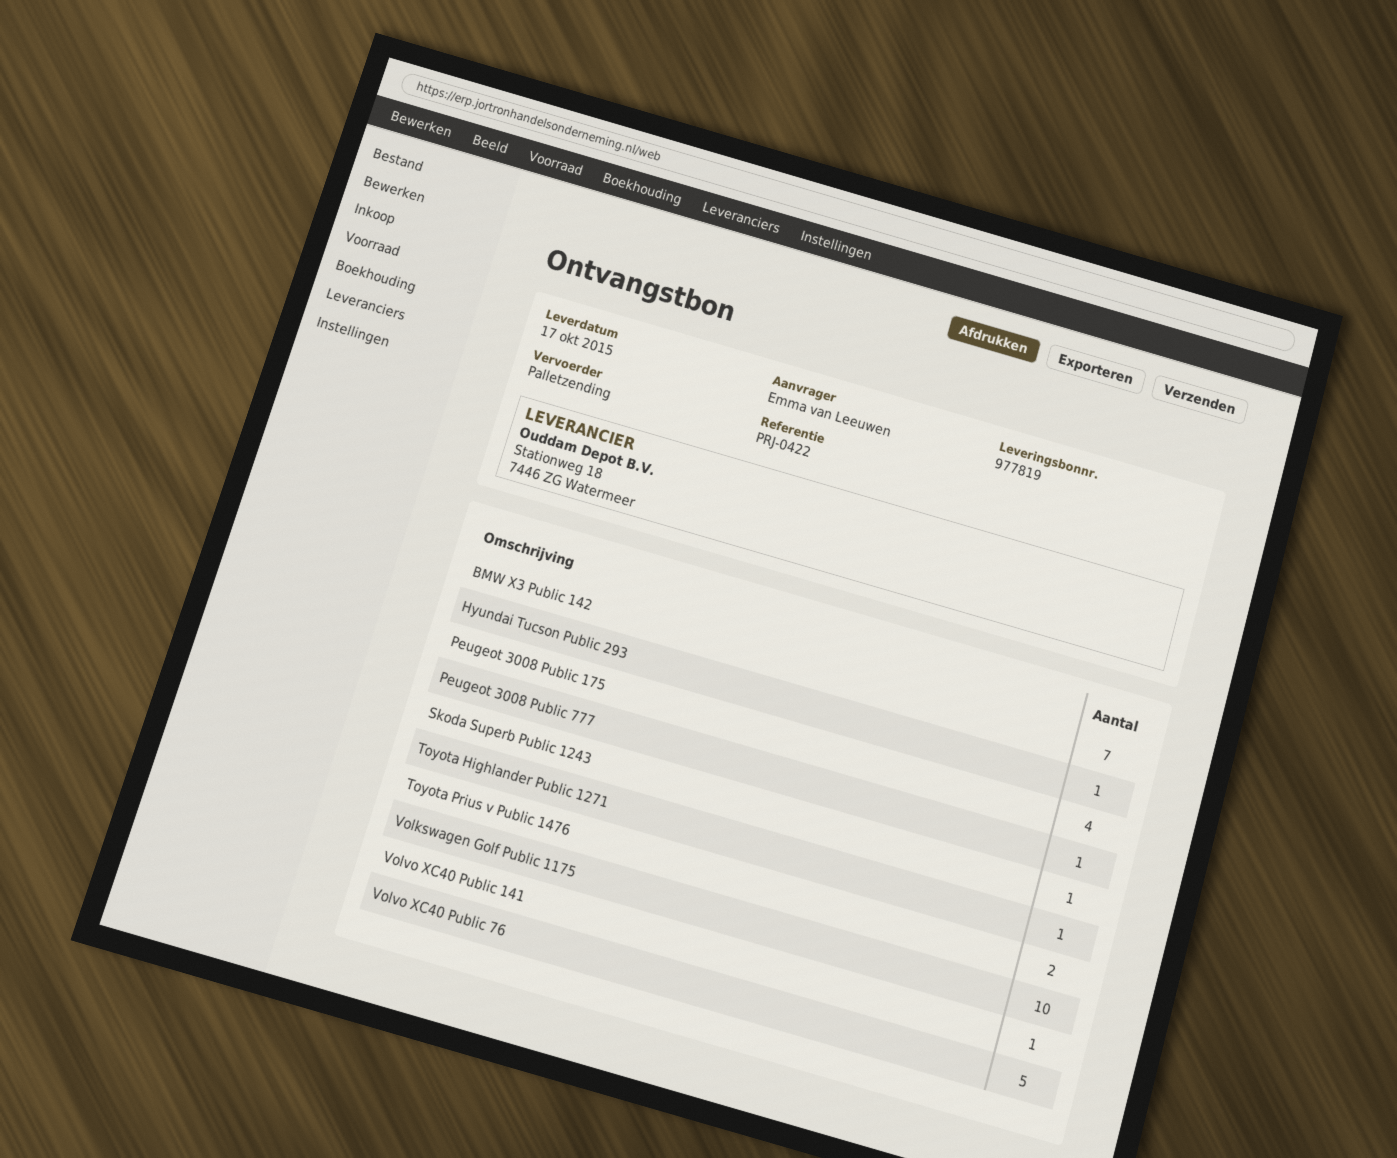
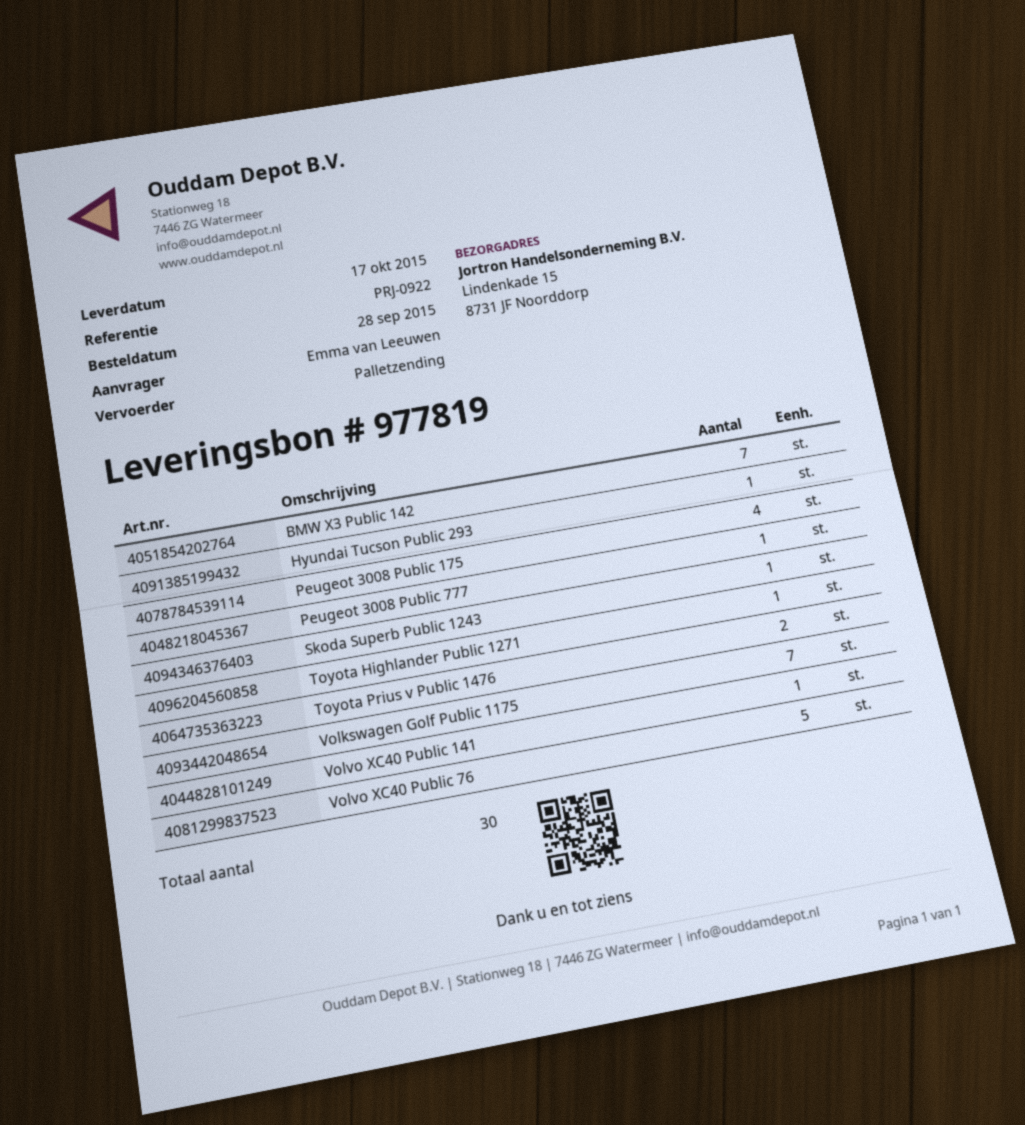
reference: PRJ-0422 -> PRJ-0922
Volkswagen Golf Public 1175: 10 -> 7

